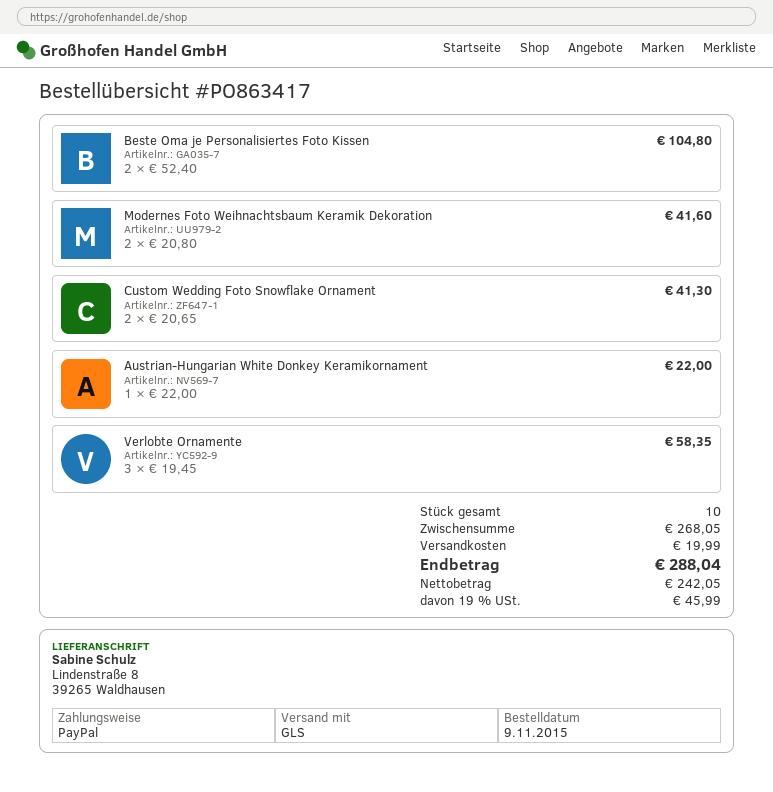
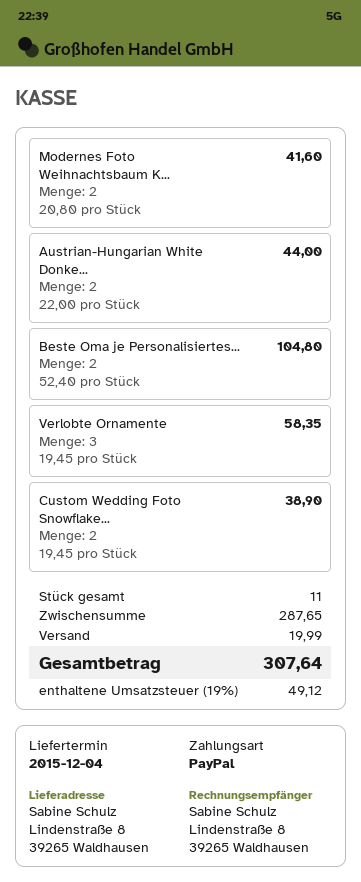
Custom Wedding Foto Snowflake Ornament: 2 x 20.65 = 41.30 -> 2 x 19.45 = 38.90
Austrian-Hungarian White Donkey Keramikornament: 1 x 22.00 = 22.00 -> 2 x 22.00 = 44.00
total quantity: 10 -> 11
subtotal: 268.05 -> 287.65
tax: 19% = 45.99 -> 19% = 49.12
total: 288.04 -> 307.64

